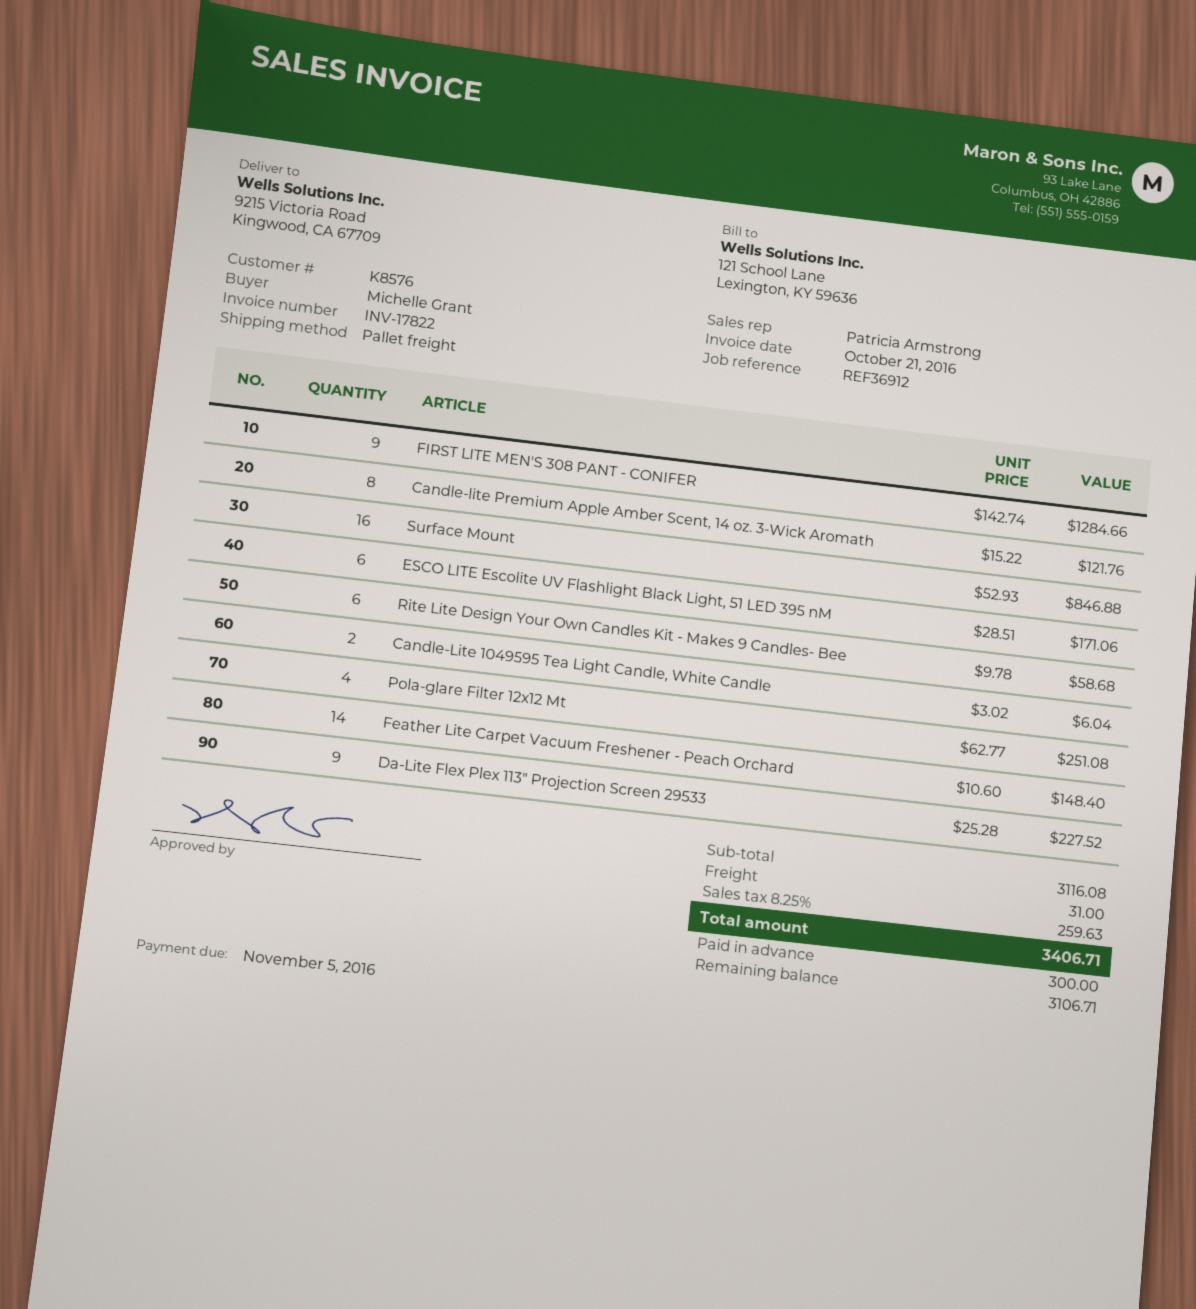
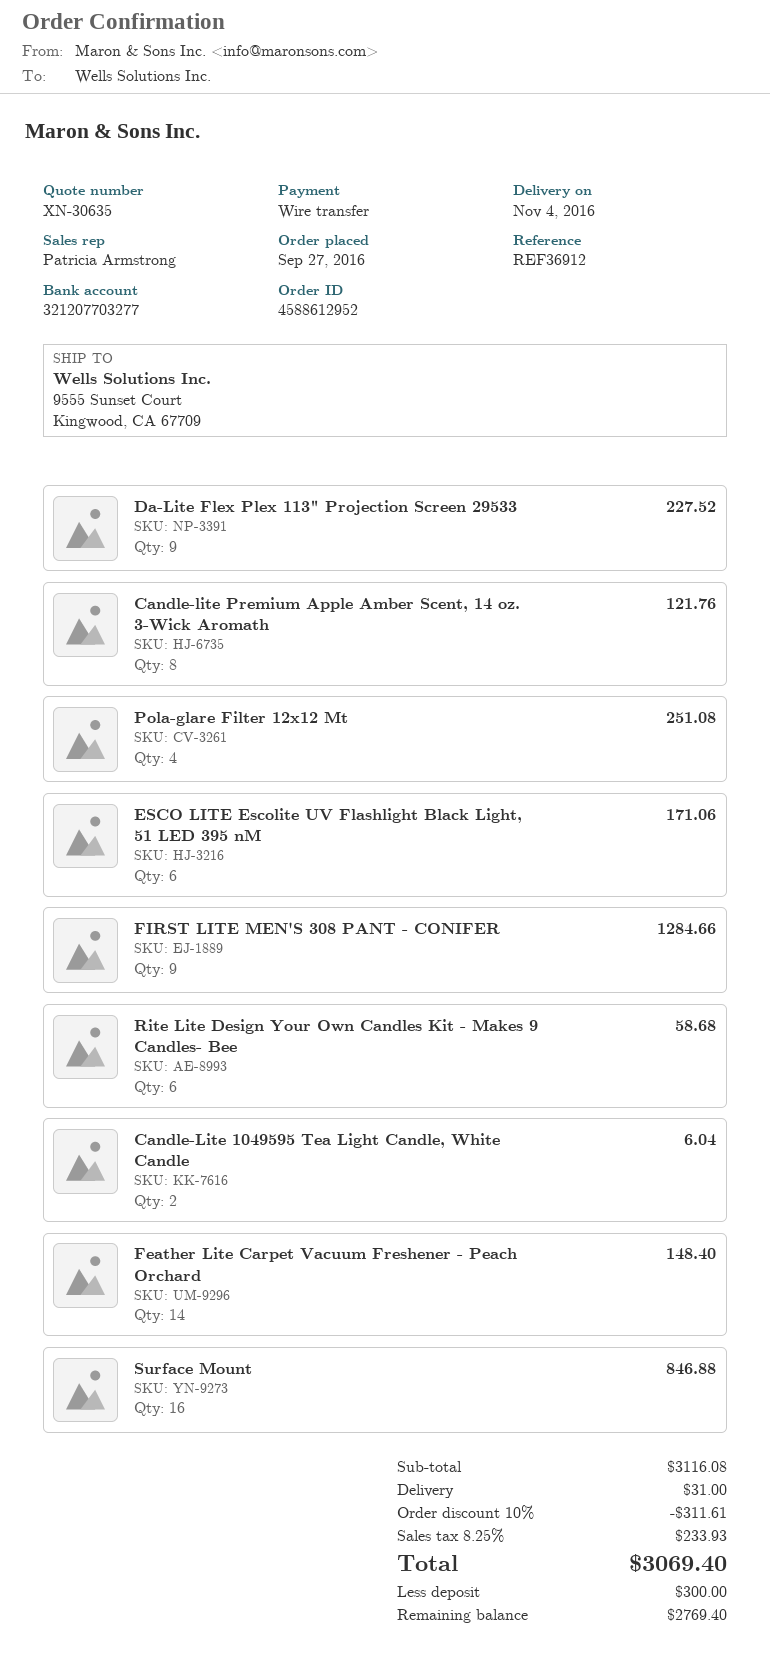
ship to: 9215 Victoria Road, Kingwood, CA 67709 -> 9555 Sunset Court, Kingwood, CA 67709
discount: none -> 10% = 311.61
tax: 8.25% = 259.63 -> 8.25% = 233.93
total: 3406.71 -> 3069.40
balance: 3106.71 -> 2769.40

